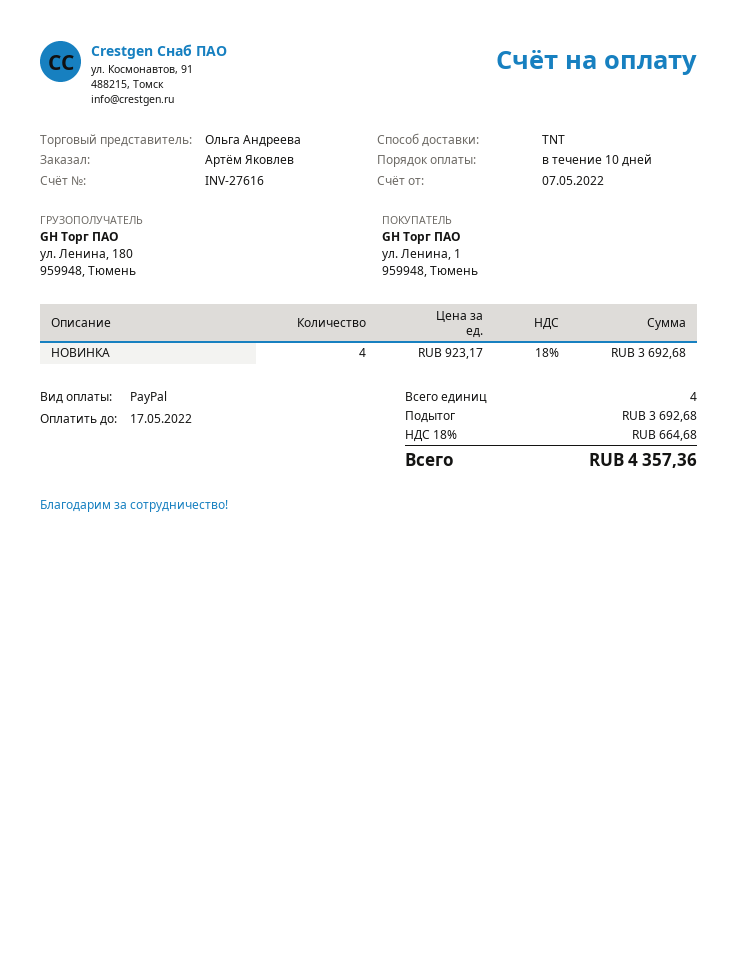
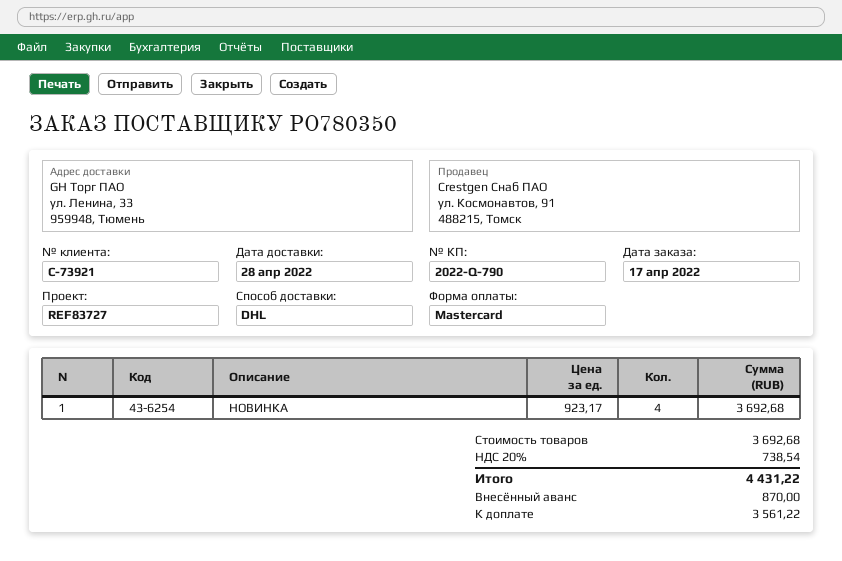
payment method: PayPal -> Mastercard
shipping method: TNT -> DHL
ship to: ул. Ленина, 180, 959948, Тюмень -> ул. Ленина, 33, 959948, Тюмень
tax: 18% = 664.68 -> 20% = 738.54
total: 4357.36 -> 4431.22

